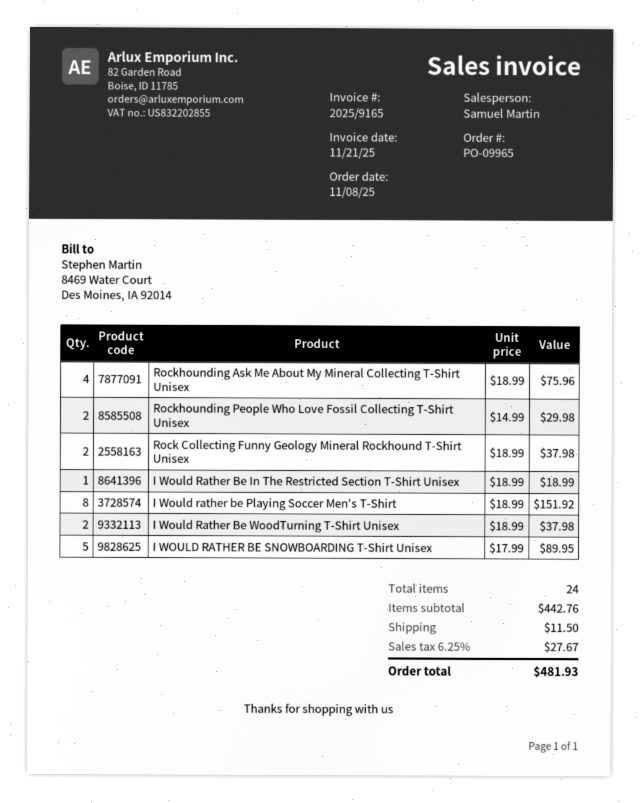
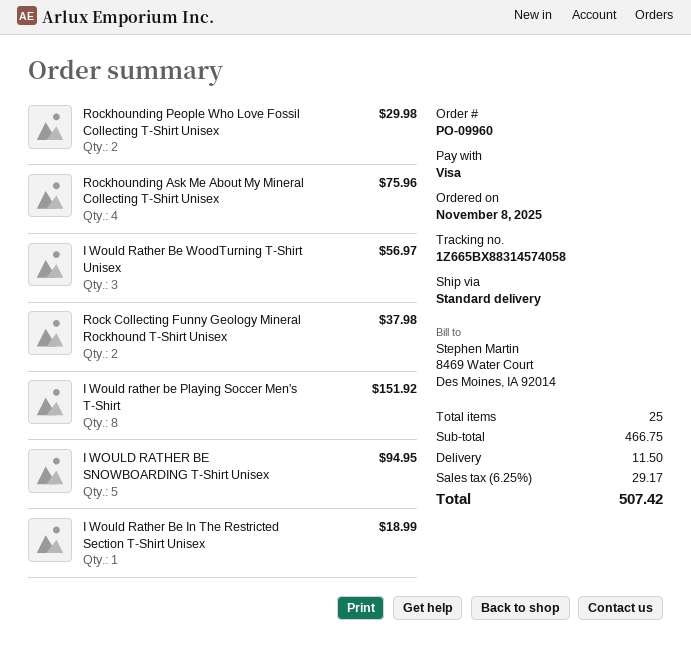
order number: PO-09965 -> PO-09960
I Would Rather Be WoodTurning T-Shirt Unisex: 2 for 37.98 -> 3 for 56.97
I WOULD RATHER BE SNOWBOARDING T-Shirt Unisex: 5 for 89.95 -> 5 for 94.95
total quantity: 24 -> 25
subtotal: 442.76 -> 466.75
tax: 6.25% = 27.67 -> 6.25% = 29.17
total: 481.93 -> 507.42

